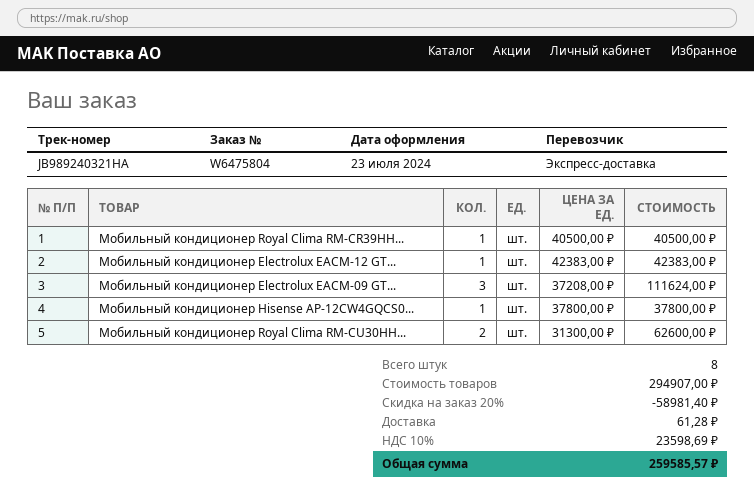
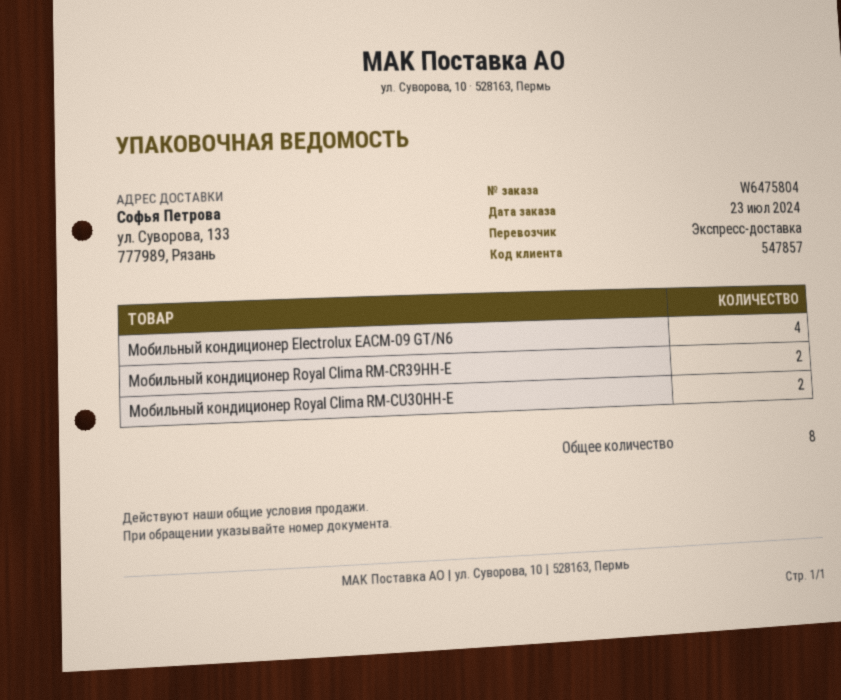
Мобильный кондиционер Royal Clima RM-CR39HH...: 1 -> 2
Мобильный кондиционер Electrolux EACM-12 GT...: 1 -> none
Мобильный кондиционер Electrolux EACM-09 GT...: 3 -> 4
Мобильный кондиционер Hisense AP-12CW4GQCS0...: 1 -> none

